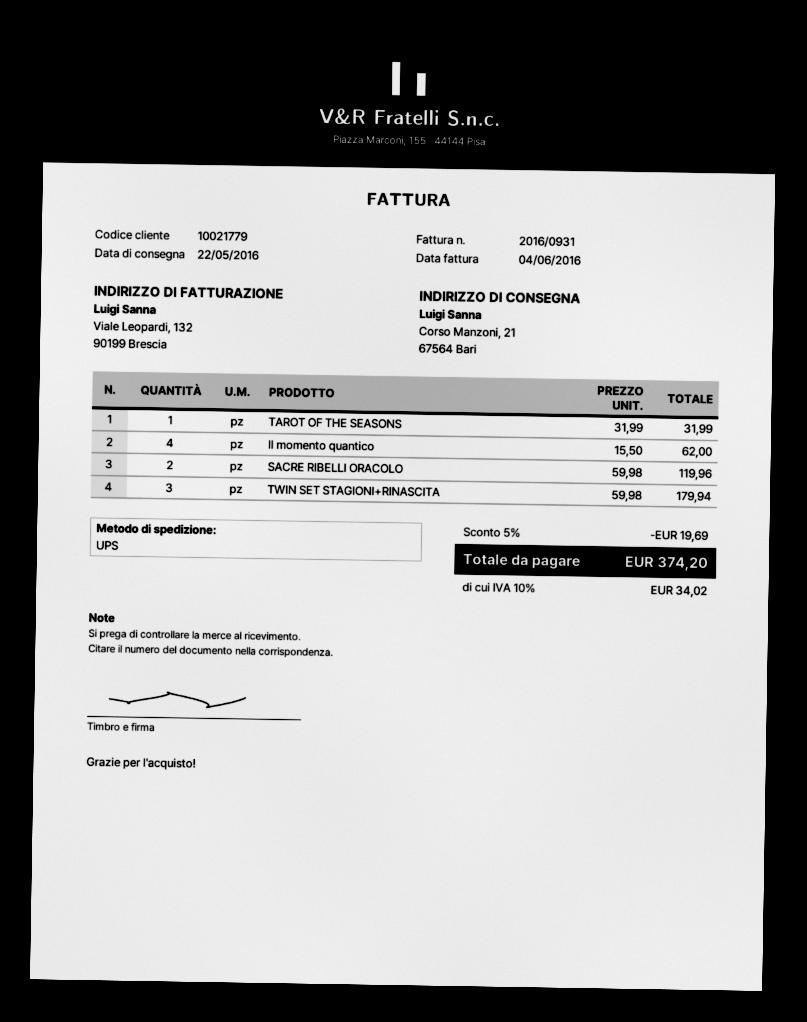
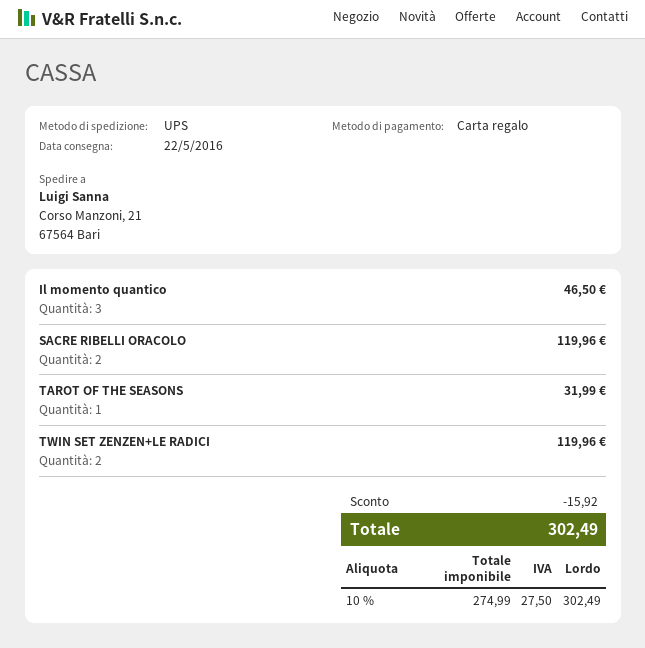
Il momento quantico: 4 for 62.00 -> 3 for 46.50
TWIN SET STAGIONI+RINASCITA: 3 for 179.94 -> none
TWIN SET ZENZEN+LE RADICI: none -> 2 for 119.96
discount: 19.69 -> 15.92
tax: 10% = 34.02 -> 10% = 27.50
total: 374.20 -> 302.49

